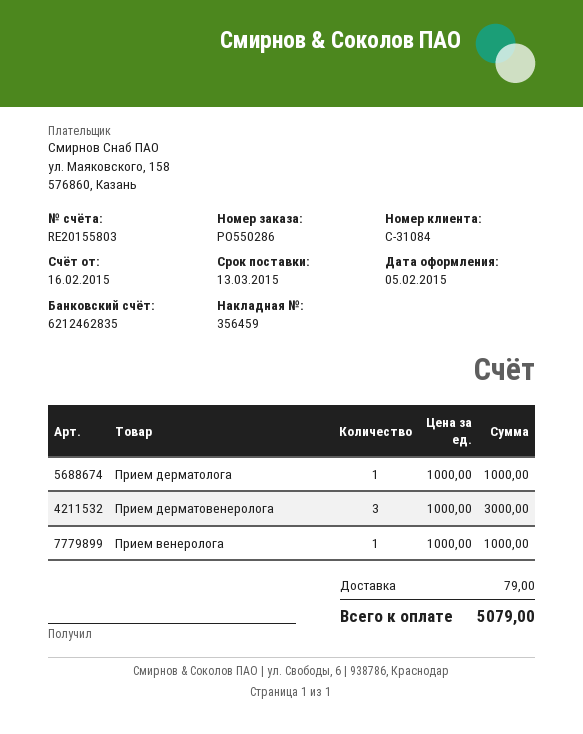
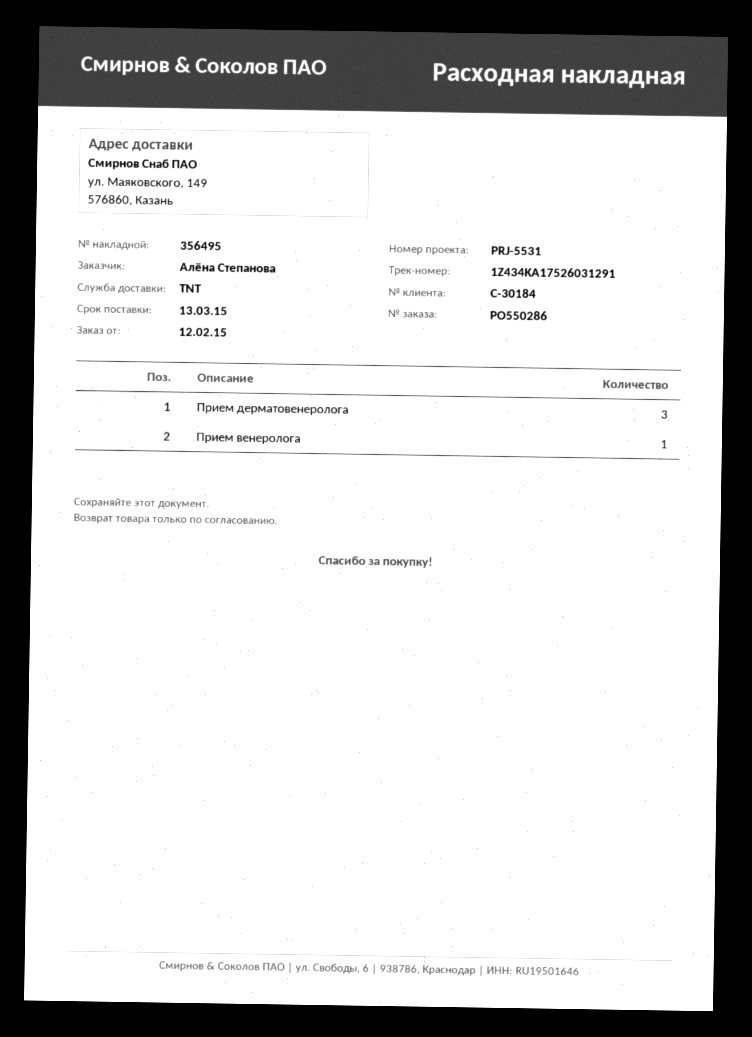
order date: 2015-02-05 -> 2015-02-12
delivery note number: 356459 -> 356495
customer number: C-31084 -> C-30184
Прием дерматолога: 1 -> none

